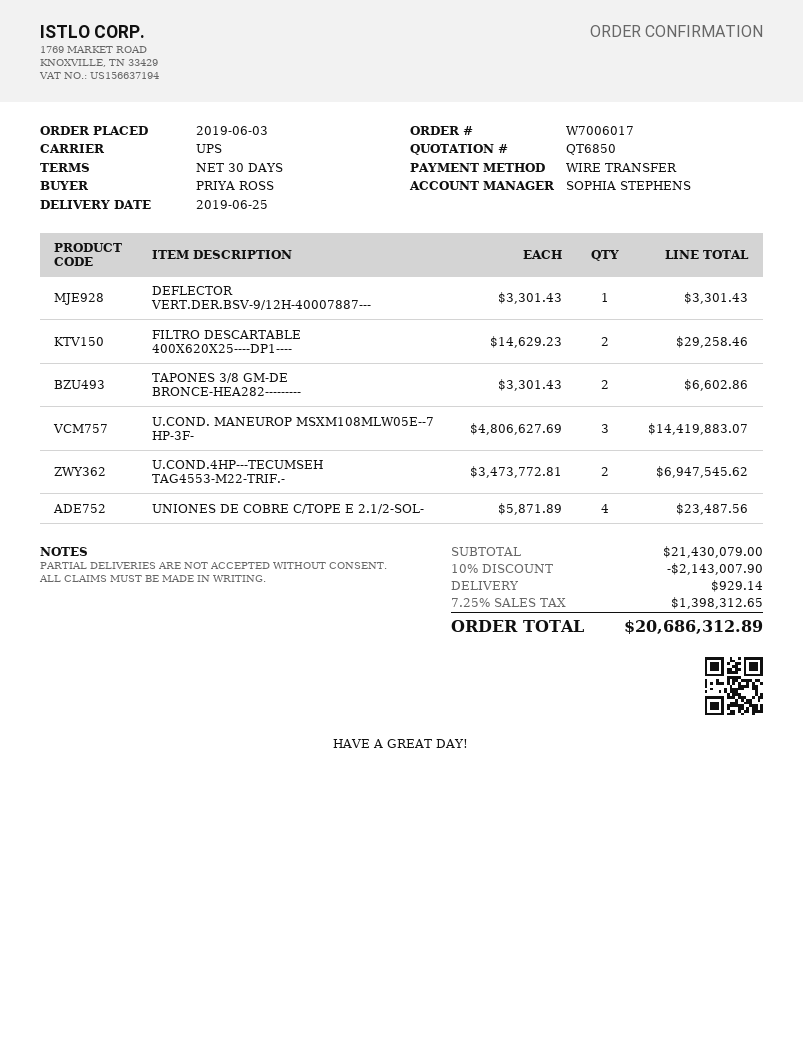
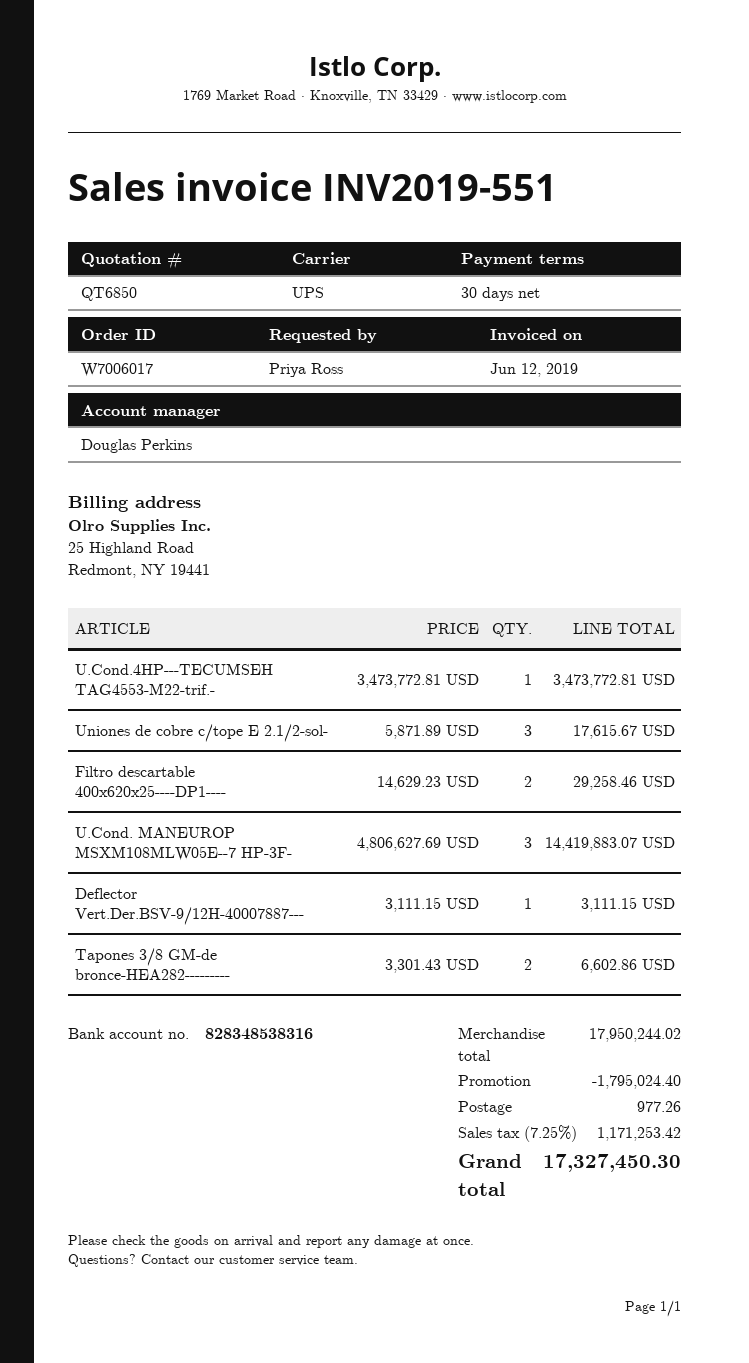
sales rep: SOPHIA STEPHENS -> Douglas Perkins
DEFLECTOR VERT.DER.BSV-9/12H-40007887---: 1 x 3301.43 = 3301.43 -> 1 x 3111.15 = 3111.15
U.COND.4HP---TECUMSEH TAG4553-M22-TRIF.-: 2 x 3473772.81 = 6947545.62 -> 1 x 3473772.81 = 3473772.81
UNIONES DE COBRE C/TOPE E 2.1/2-SOL-: 4 x 5871.89 = 23487.56 -> 3 x 5871.89 = 17615.67
subtotal: 21430079.00 -> 17950244.02
discount: 2143007.90 -> 1795024.40
shipping: 929.14 -> 977.26
tax: 7.25% = 1398312.65 -> 7.25% = 1171253.42
total: 20686312.89 -> 17327450.30

